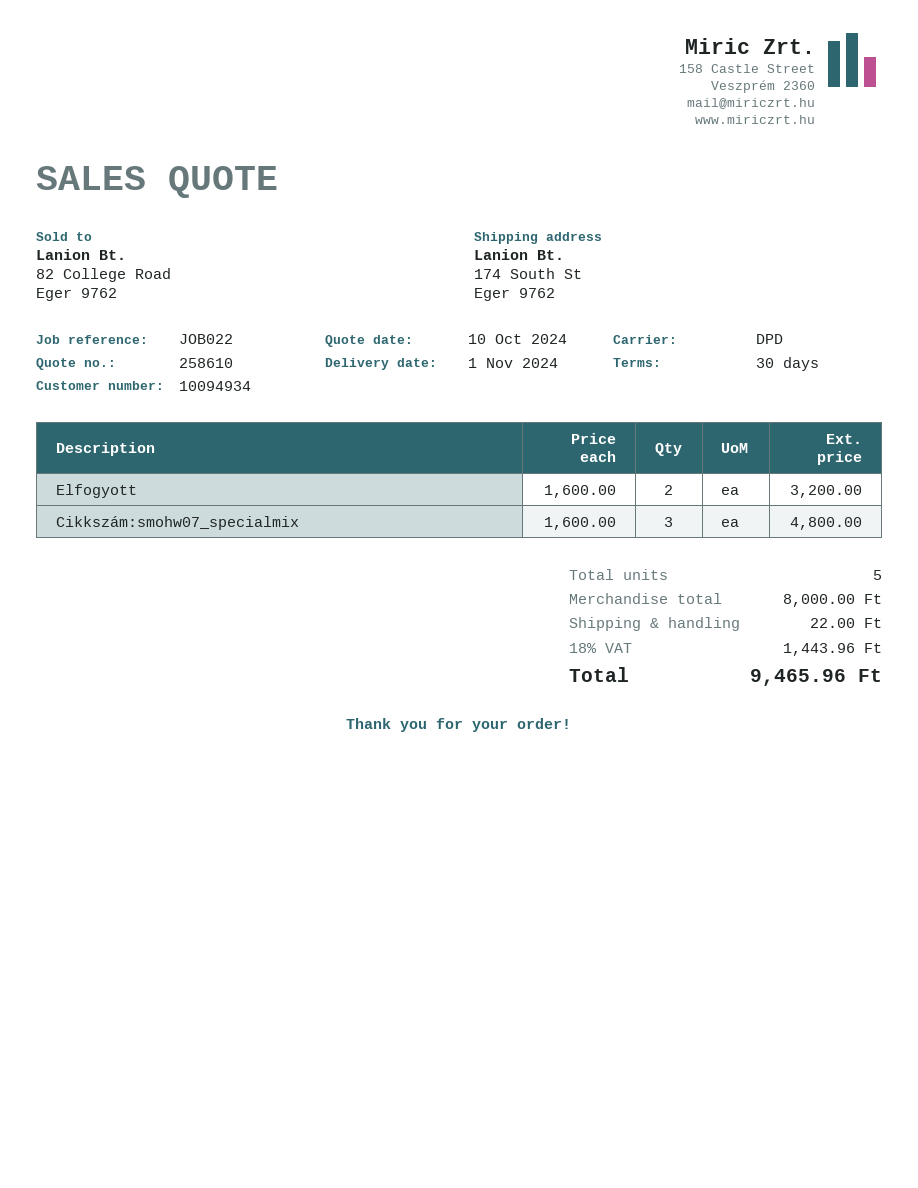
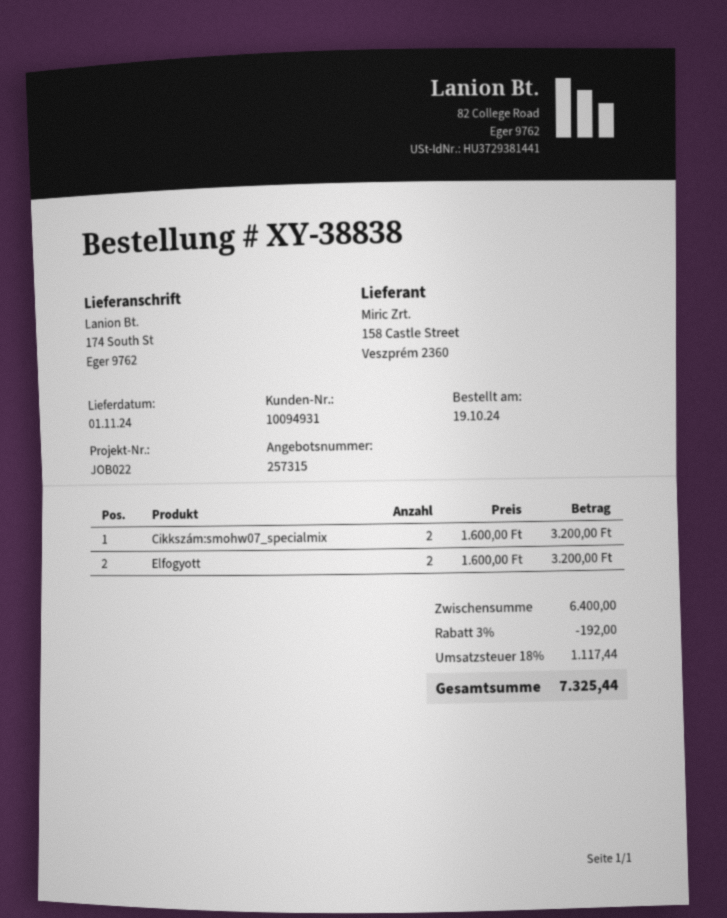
quote number: 258610 -> 257315
customer number: 10094934 -> 10094931
Cikkszám:smohw07_specialmix: 3 x 1600.00 = 4800.00 -> 2 x 1600.00 = 3200.00
subtotal: 8000.00 -> 6400.00
discount: none -> 3% = 192.00
shipping: 22.00 -> none
tax: 18% = 1443.96 -> 18% = 1117.44
total: 9465.96 -> 7325.44

